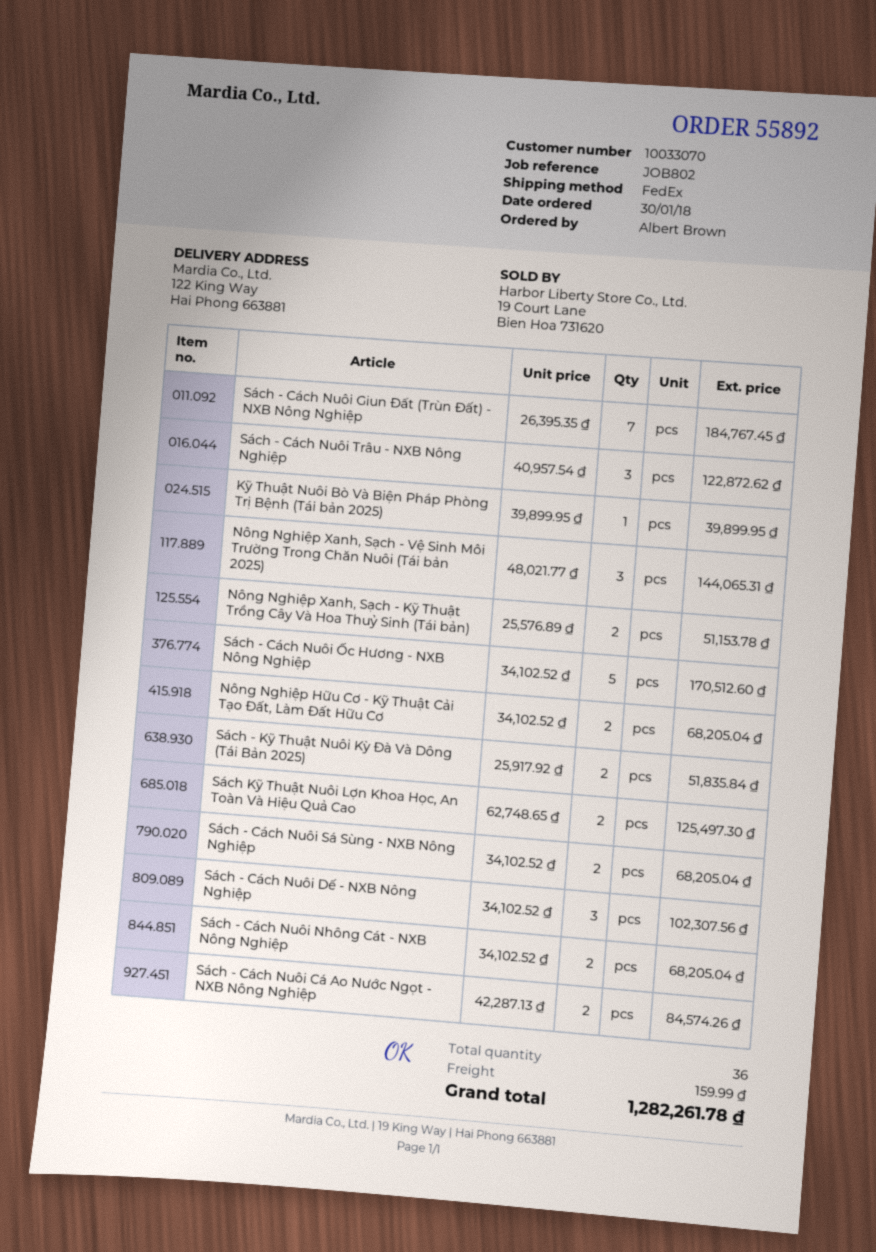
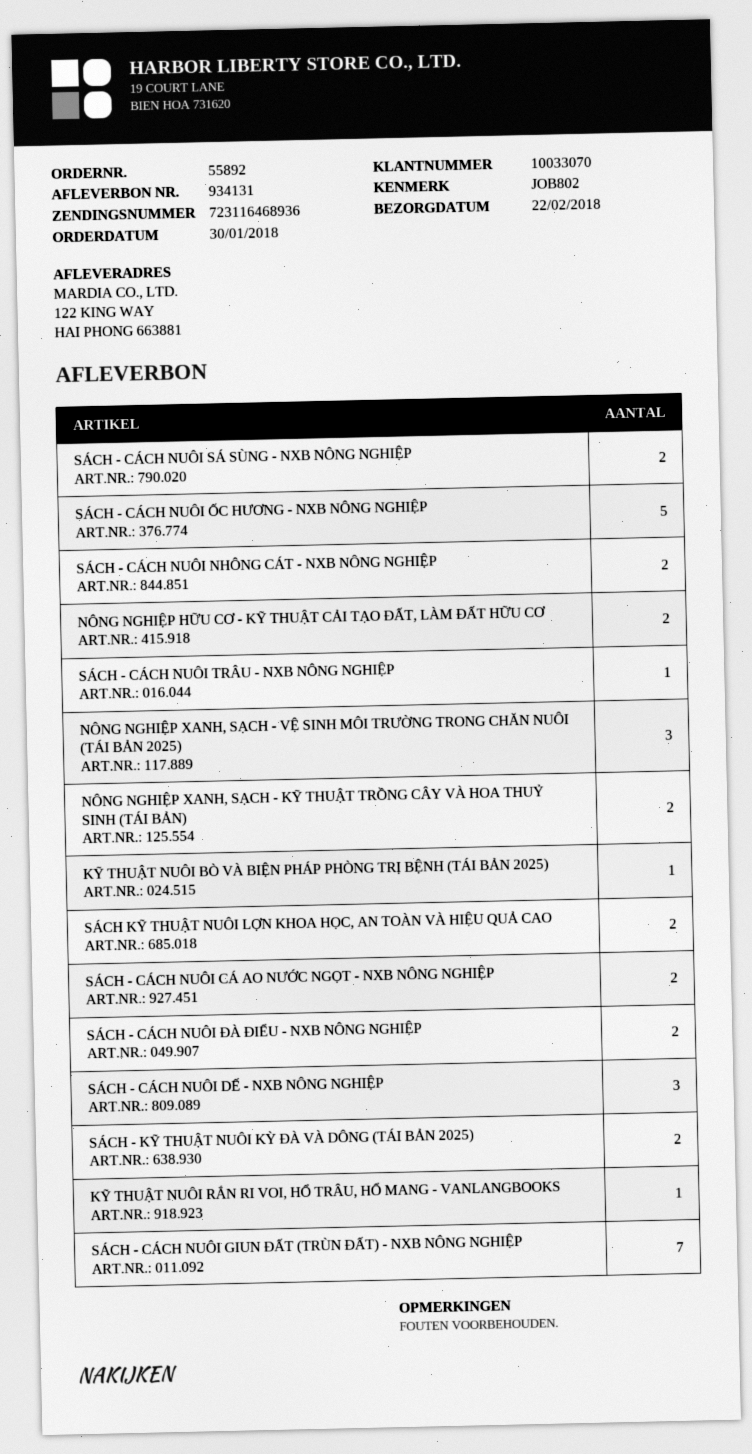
Sách - Cách Nuôi Trâu - NXB Nông Nghiệp: 3 -> 1
SÁCH - CÁCH NUÔI ĐÀ ĐIỂU - NXB NÔNG NGHIỆP: none -> 2
KỸ THUẬT NUÔI RẮN RI VOI, HỔ TRÂU, HỔ MANG - VANLANGBOOKS: none -> 1

